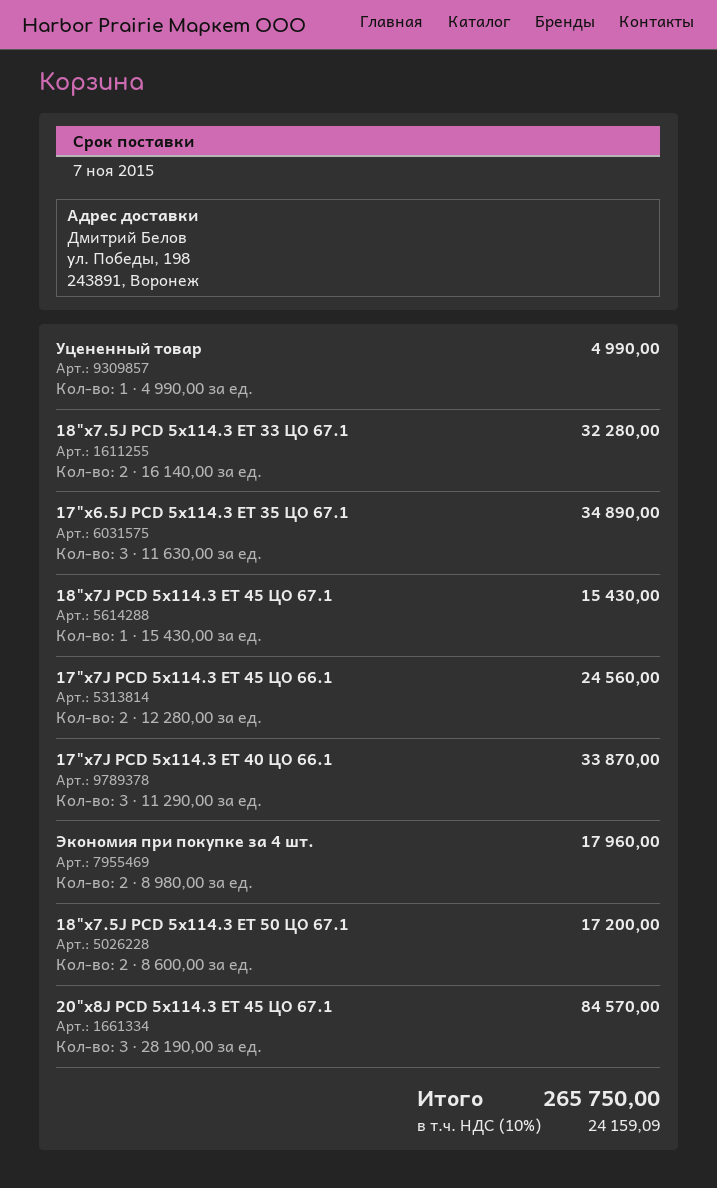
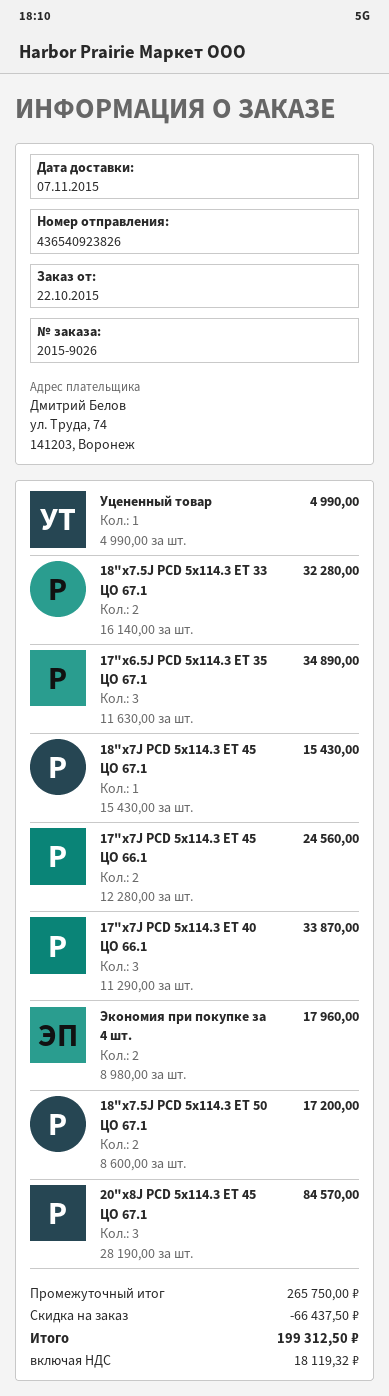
discount: none -> 66437.50
tax: 24159.09 -> 18119.32
total: 265750.00 -> 199312.50

